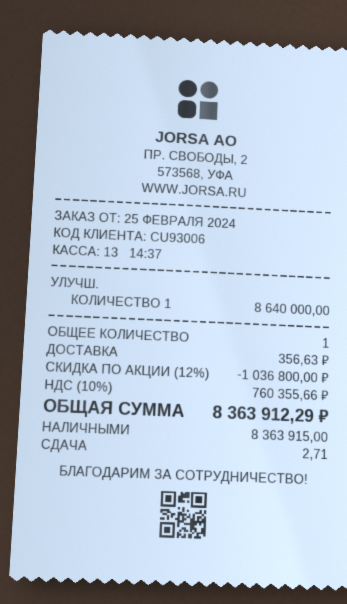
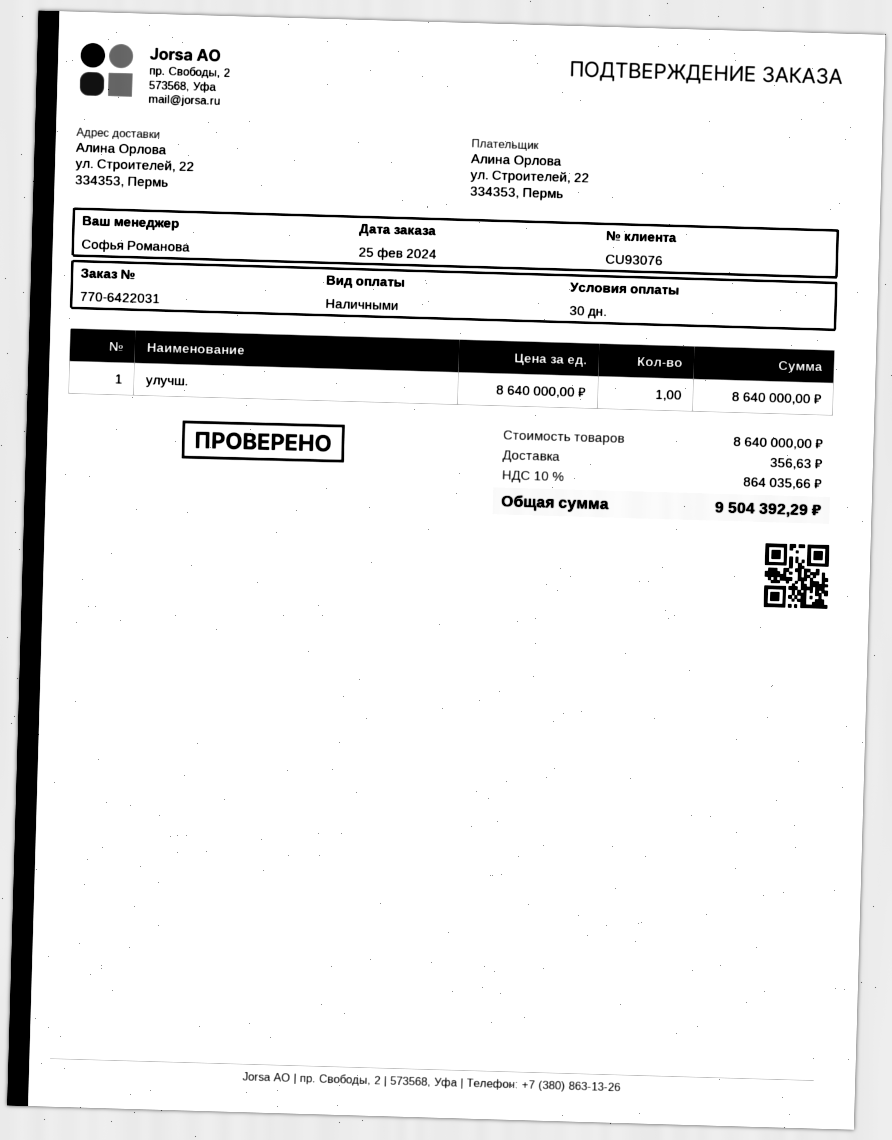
customer number: CU93006 -> CU93076
discount: 12% = 1036800.00 -> none
tax: 10% = 760355.66 -> 10% = 864035.66
total: 8363912.29 -> 9504392.29

